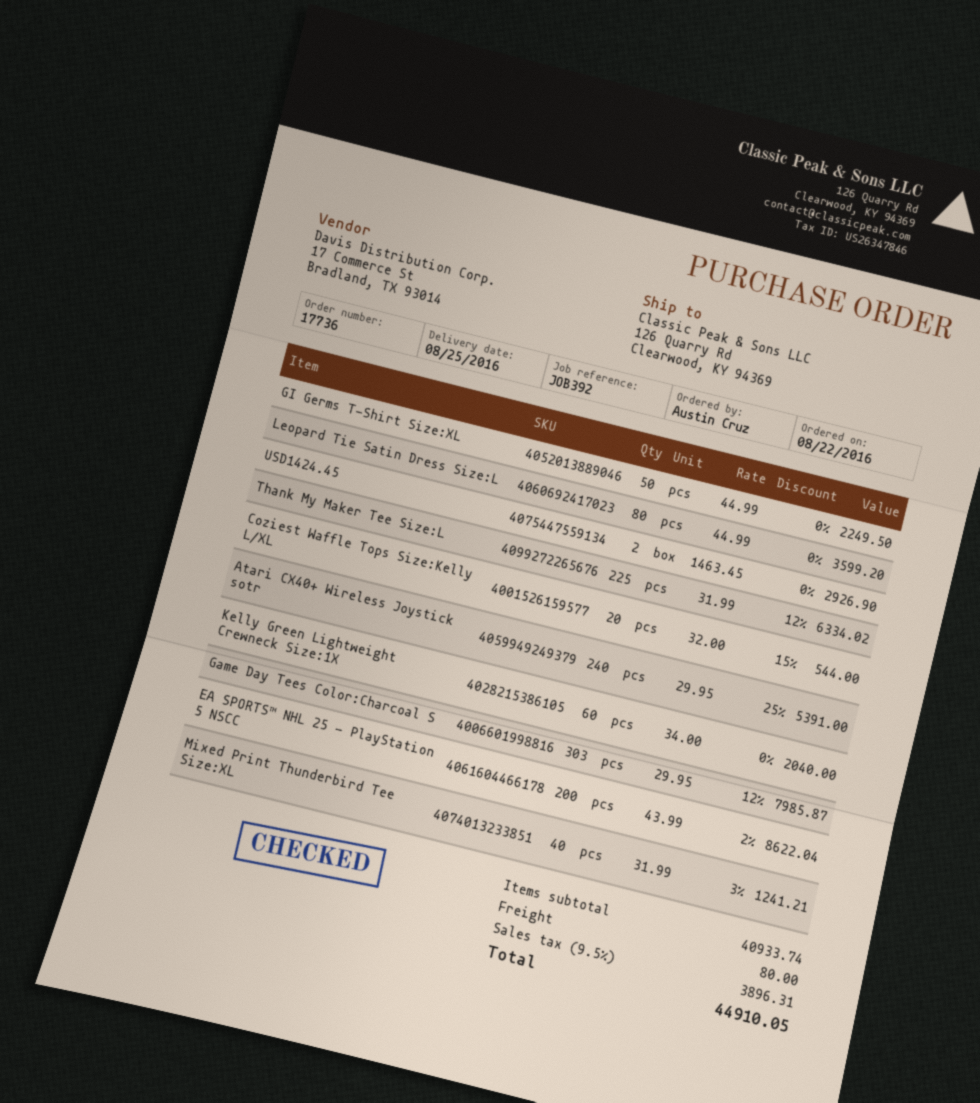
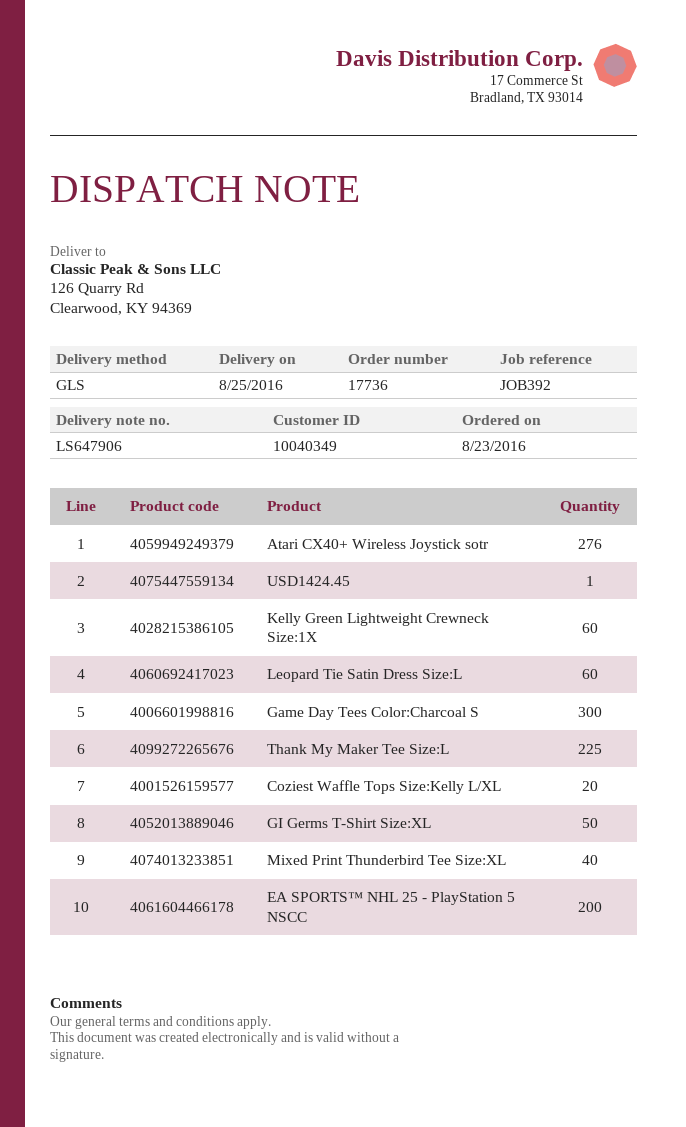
order date: 2016-08-22 -> 2016-08-23
Leopard Tie Satin Dress Size:L: 80 -> 60
USD1424.45: 2 -> 1
Atari CX40+ Wireless Joystick sotr: 240 -> 276
Game Day Tees Color:Charcoal S: 303 -> 300

